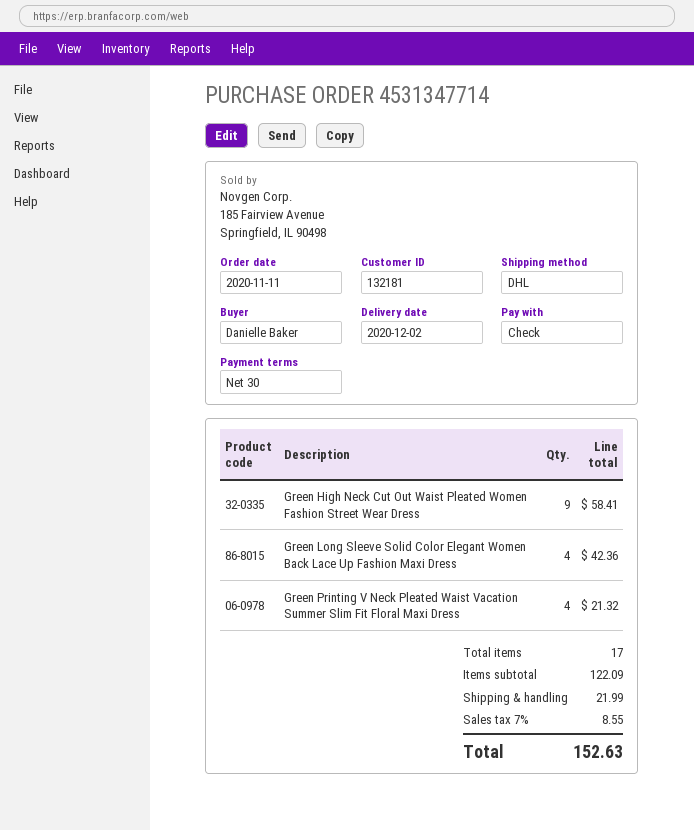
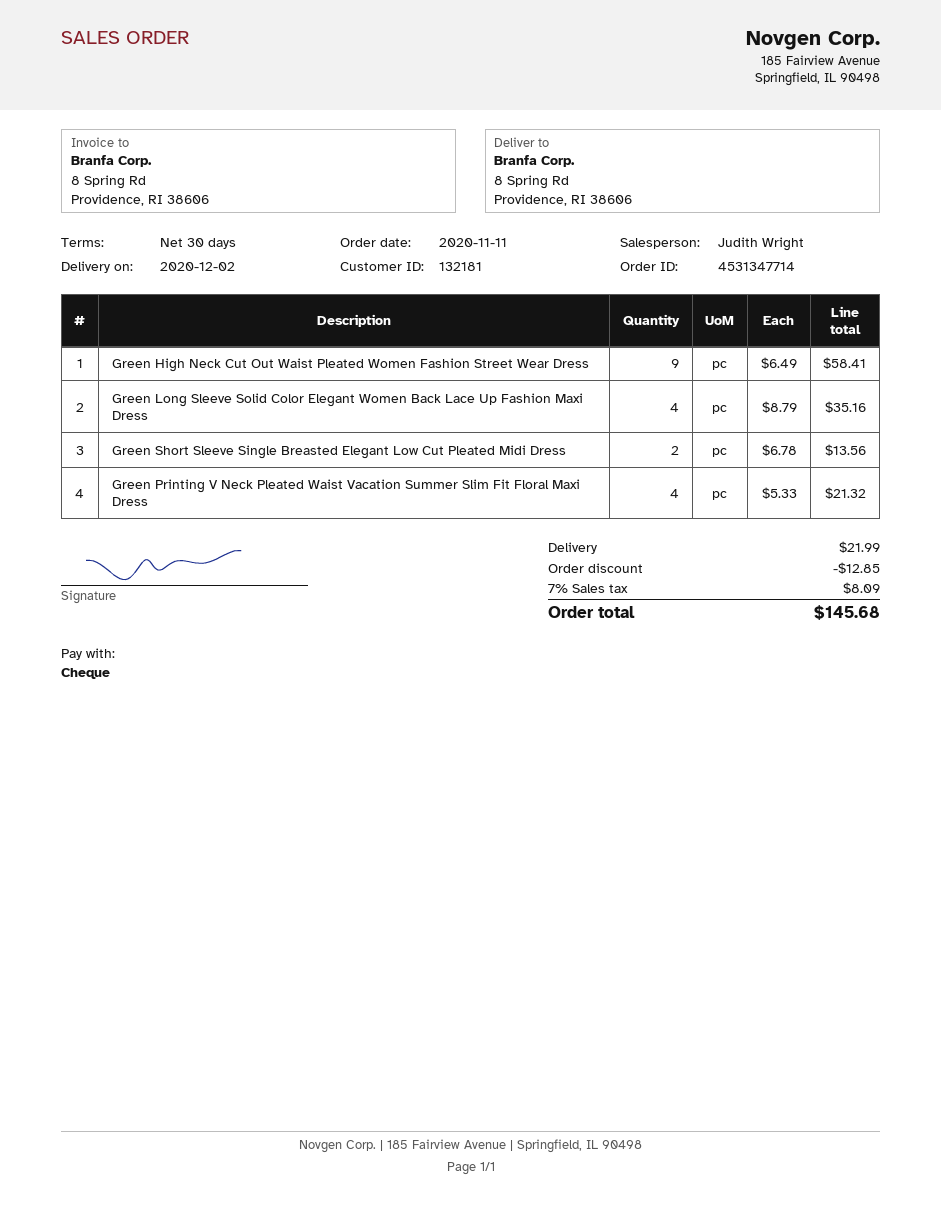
Green Long Sleeve Solid Color Elegant Women Back Lace Up Fashion Maxi Dress: 4 for 42.36 -> 4 for 35.16
Green Short Sleeve Single Breasted Elegant Low Cut Pleated Midi Dress: none -> 2 for 13.56
discount: none -> 12.85
tax: 7% = 8.55 -> 7% = 8.09
total: 152.63 -> 145.68

